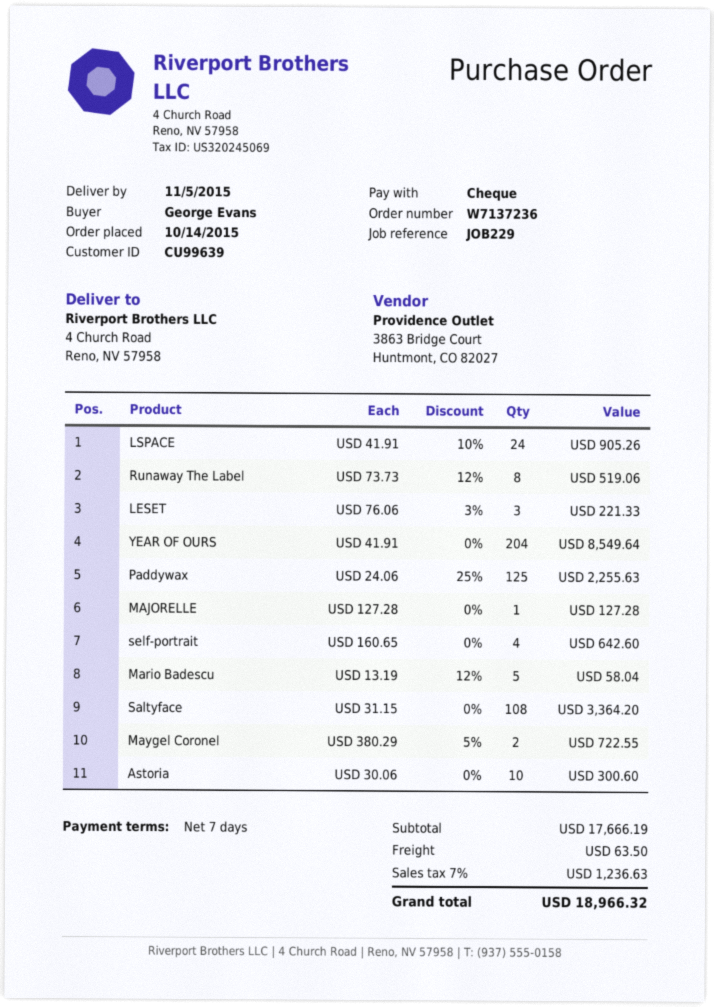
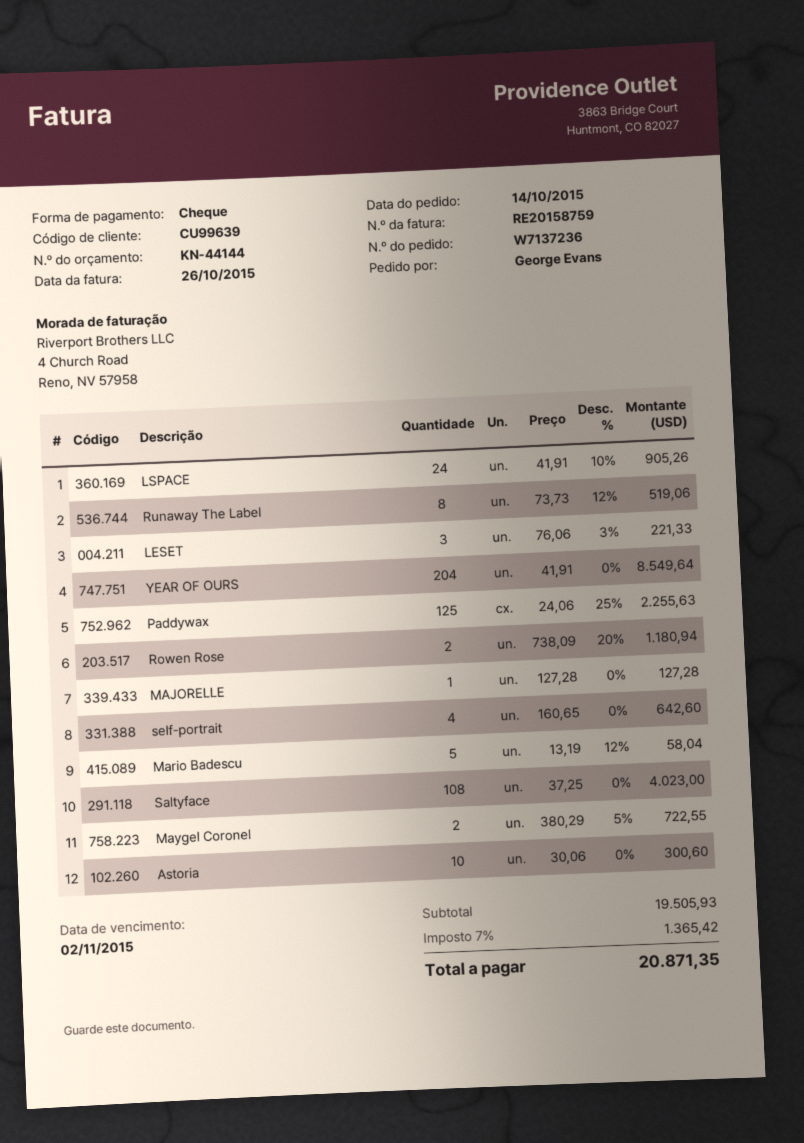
Saltyface: 108 x 31.15 = 3364.20 -> 108 x 37.25 = 4023.00
Rowen Rose: none -> 2 x 738.09 - 20% = 1180.94
subtotal: 17666.19 -> 19505.93
shipping: 63.50 -> none
tax: 7% = 1236.63 -> 7% = 1365.42
total: 18966.32 -> 20871.35

